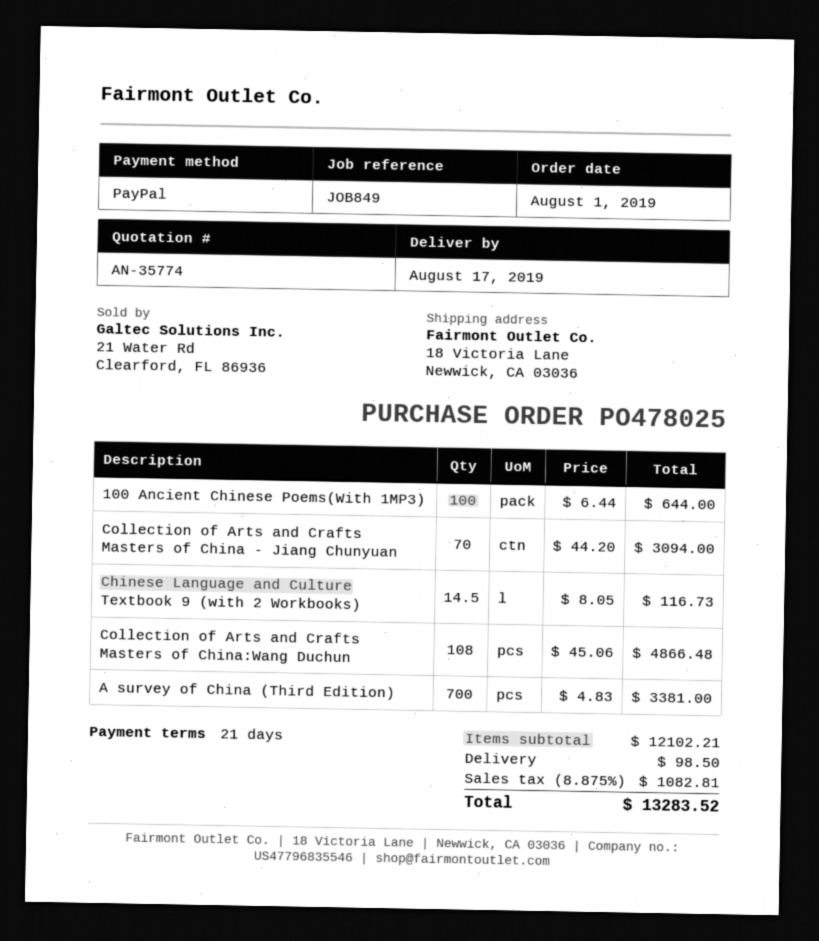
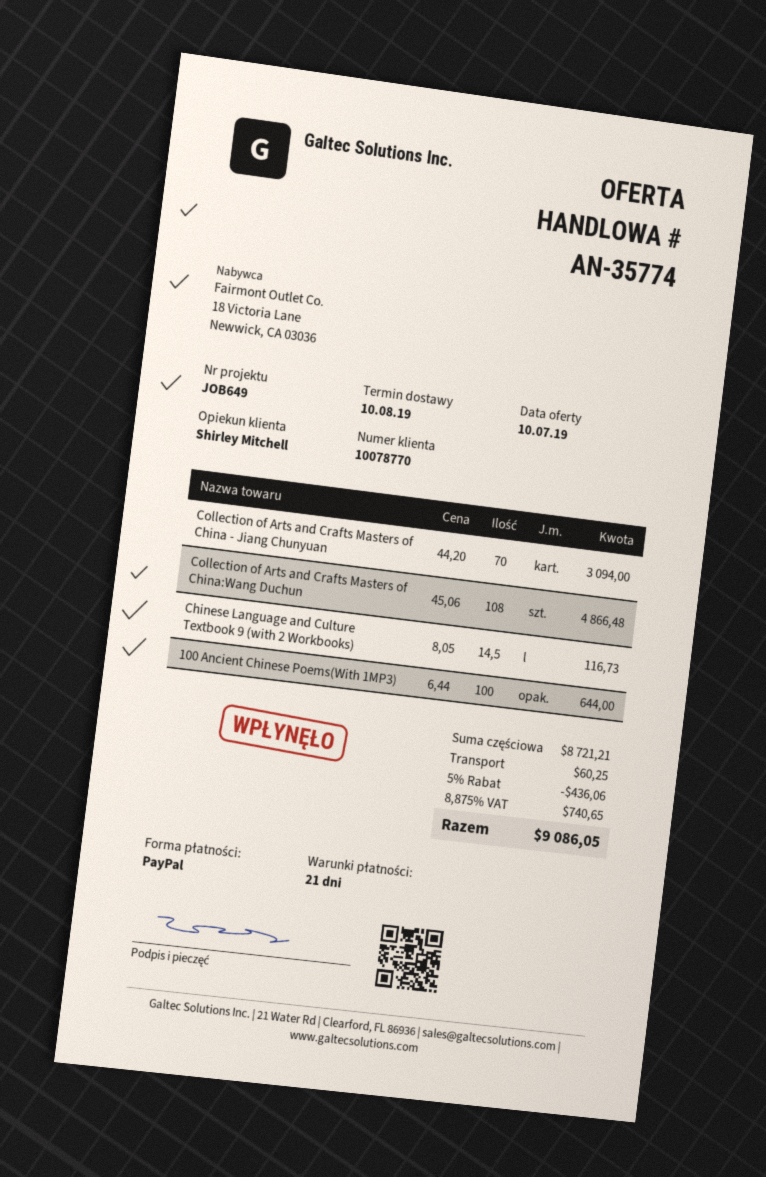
delivery date: 2019-08-17 -> 2019-08-10
reference: JOB849 -> JOB649
A survey of China (Third Edition): 700 x 4.83 = 3381.00 -> none
subtotal: 12102.21 -> 8721.21
discount: none -> 5% = 436.06
shipping: 98.50 -> 60.25
tax: 8.875% = 1082.81 -> 8.875% = 740.65
total: 13283.52 -> 9086.05

